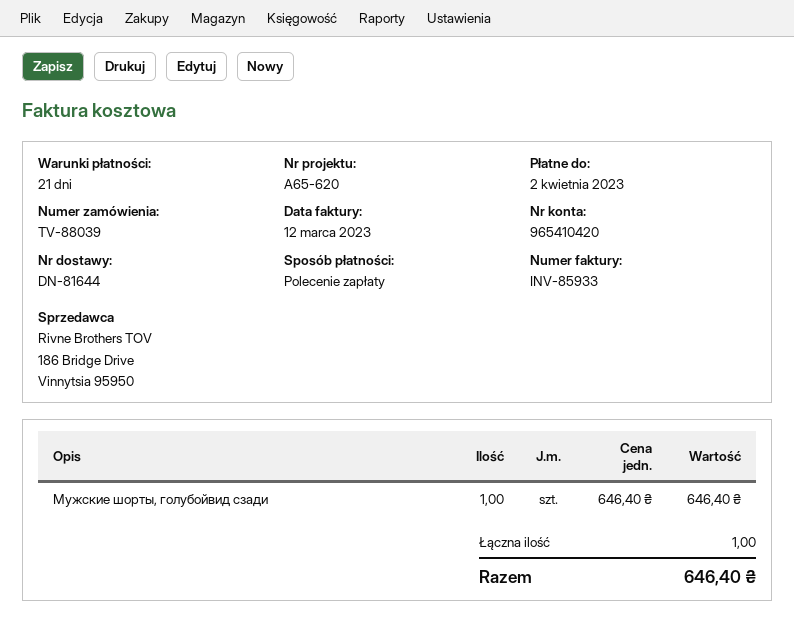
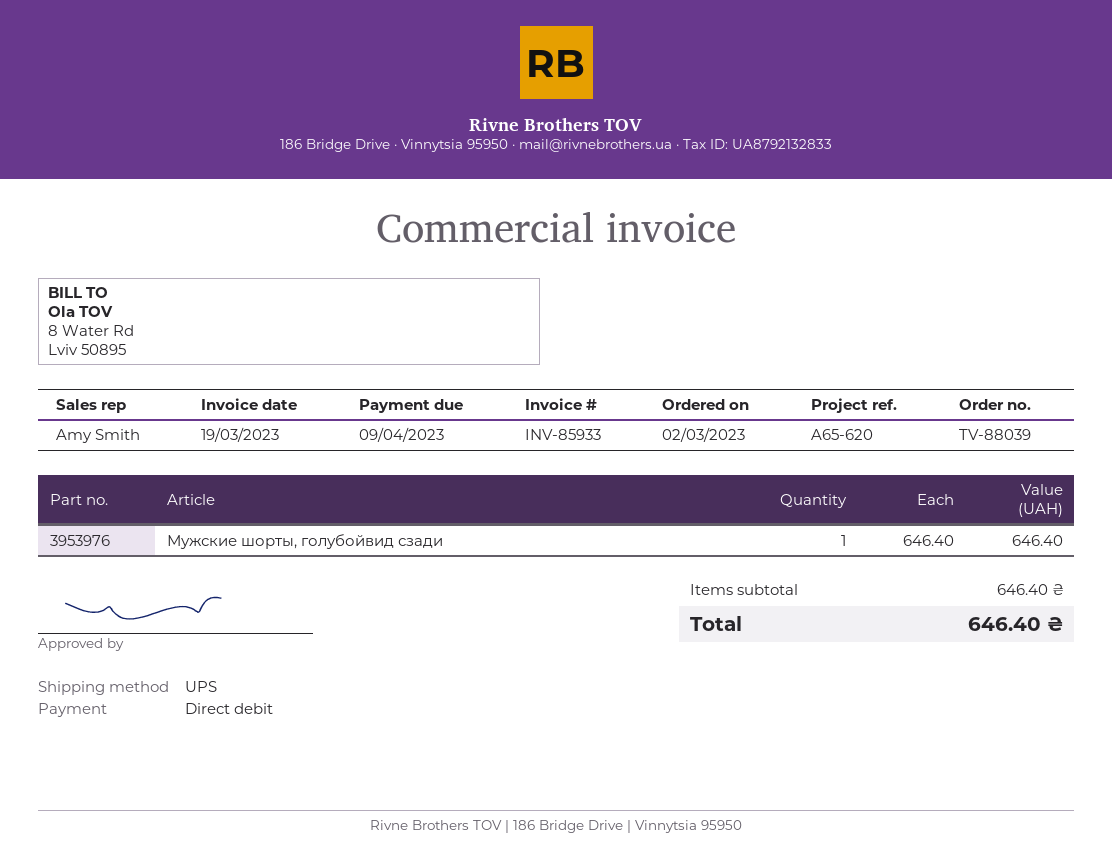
invoice date: 2023-03-12 -> 2023-03-19
due date: 2023-04-02 -> 2023-04-09

